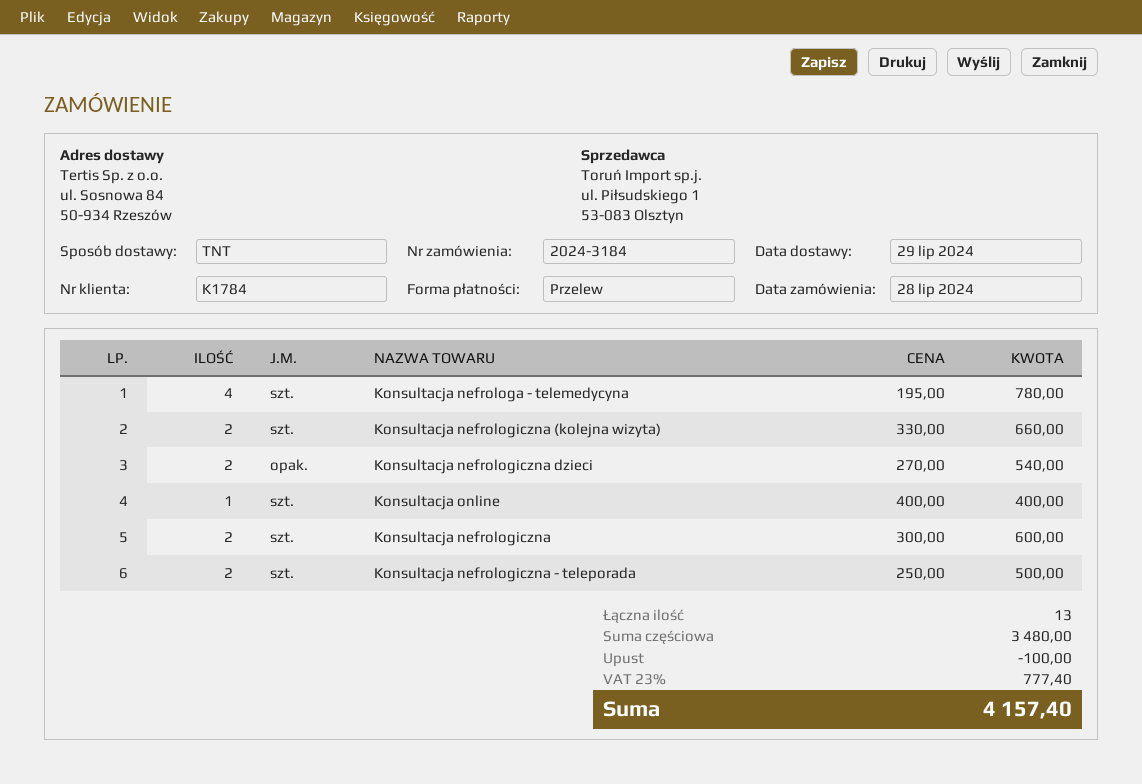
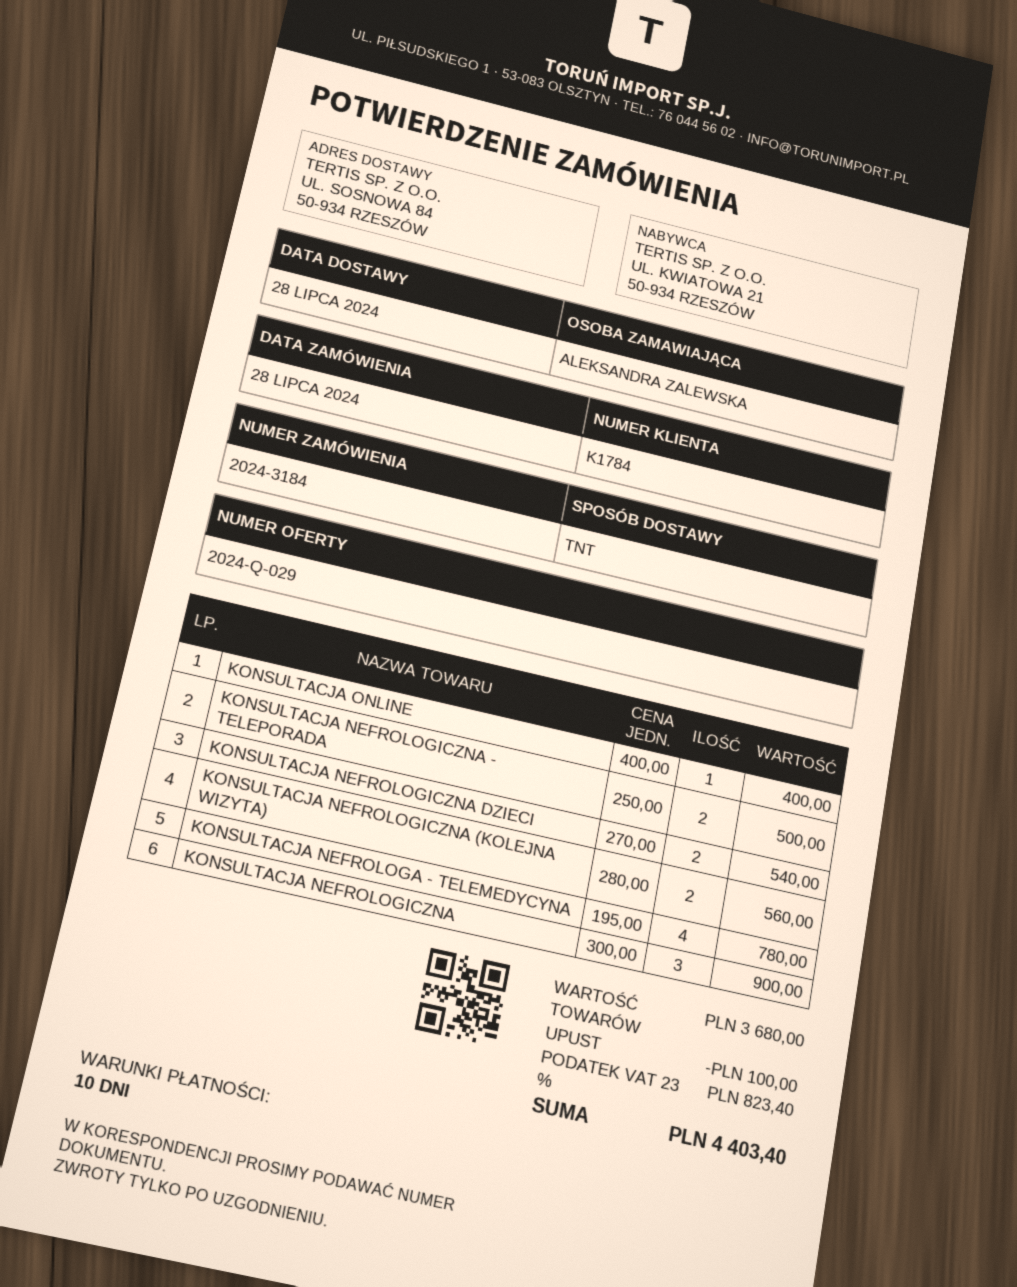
delivery date: 2024-07-29 -> 2024-07-28
Konsultacja nefrologiczna (kolejna wizyta): 2 x 330.00 = 660.00 -> 2 x 280.00 = 560.00
Konsultacja nefrologiczna: 2 x 300.00 = 600.00 -> 3 x 300.00 = 900.00
subtotal: 3480.00 -> 3680.00
tax: 23% = 777.40 -> 23% = 823.40
total: 4157.40 -> 4403.40

